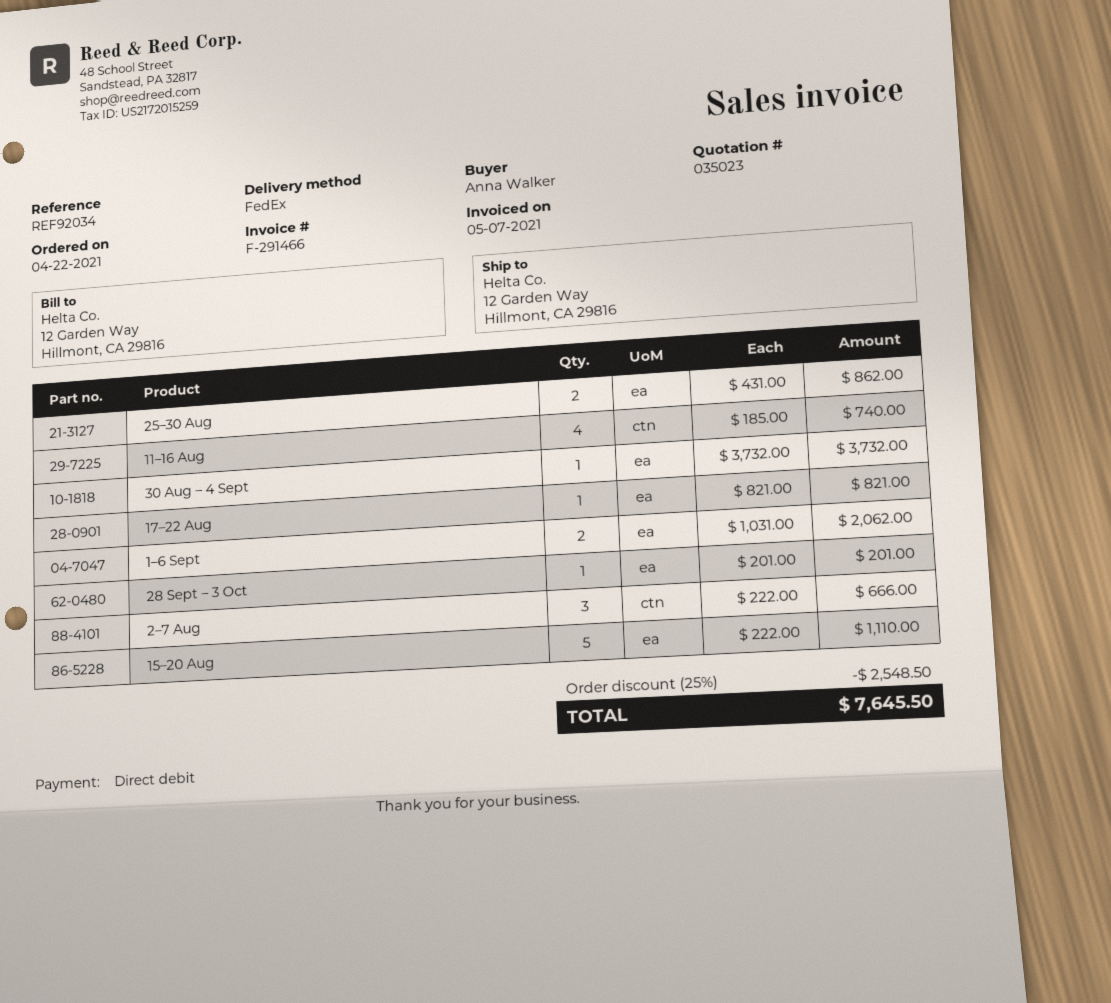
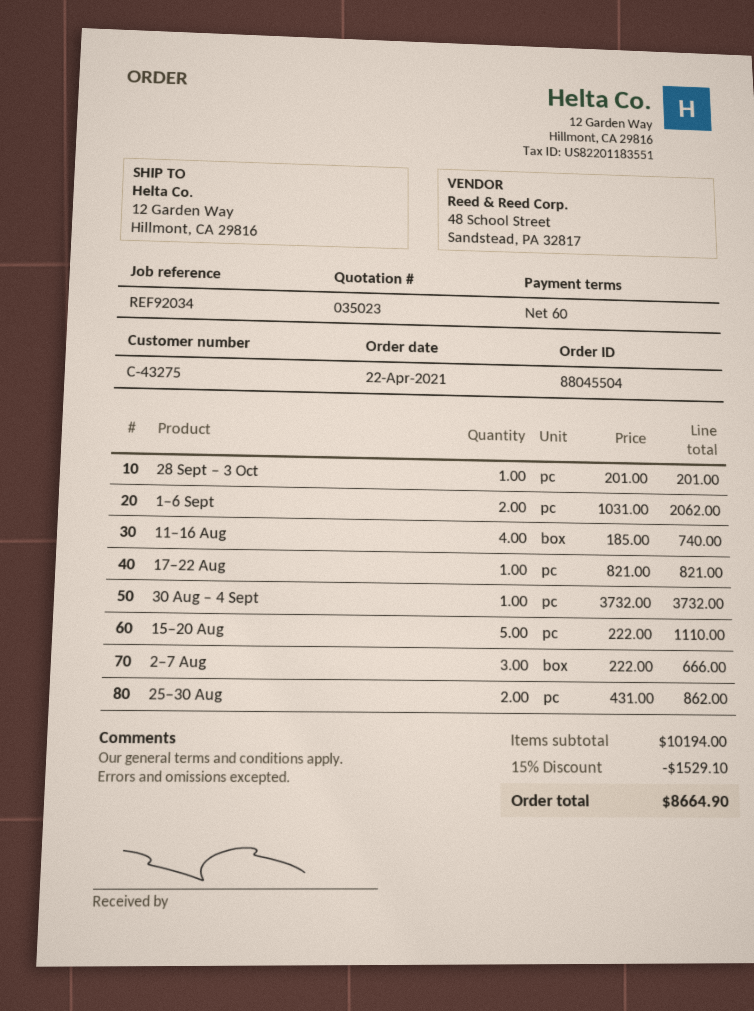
discount: 25% = 2548.50 -> 15% = 1529.10
total: 7645.50 -> 8664.90

